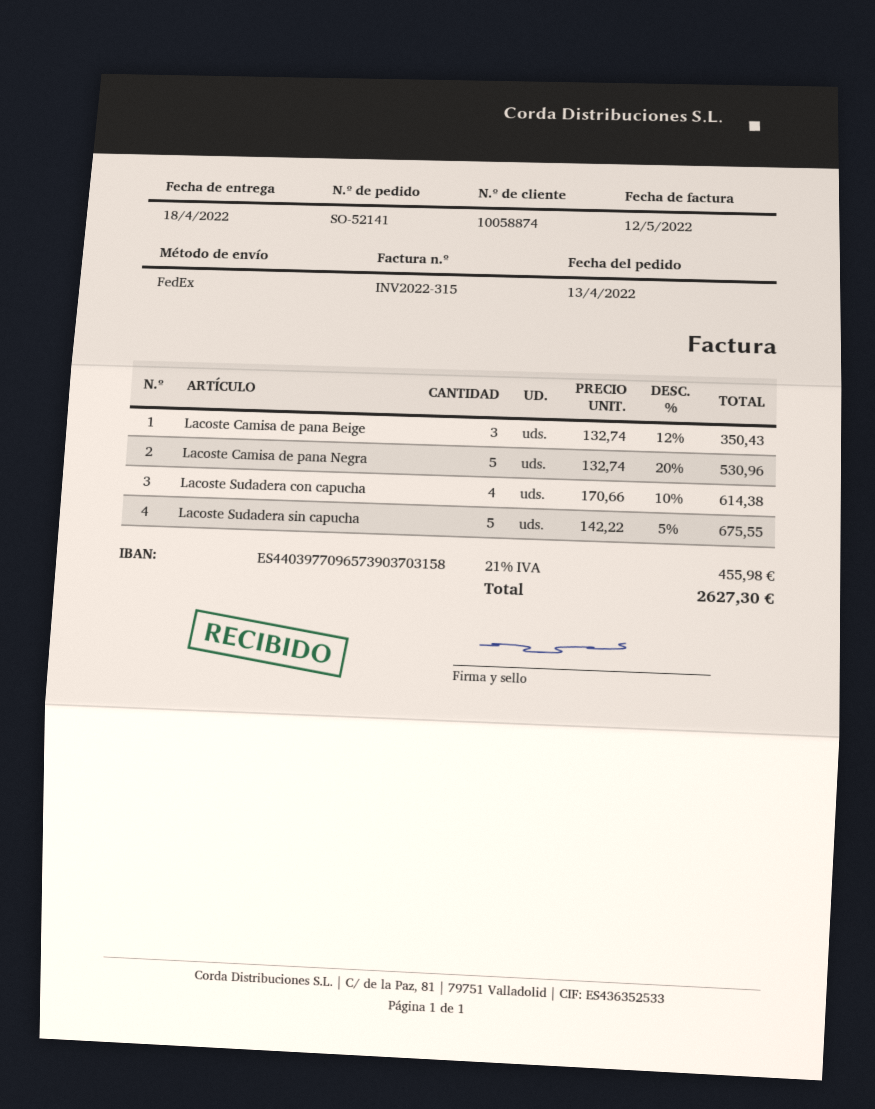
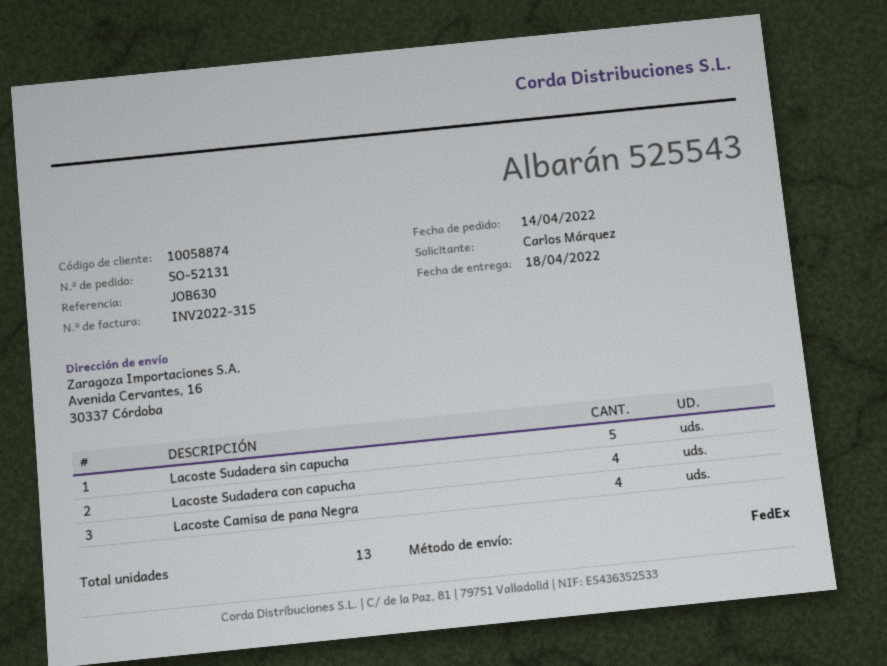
order number: SO-52141 -> SO-52131
order date: 2022-04-13 -> 2022-04-14
Lacoste Camisa de pana Beige: 3 -> none
Lacoste Camisa de pana Negra: 5 -> 4

